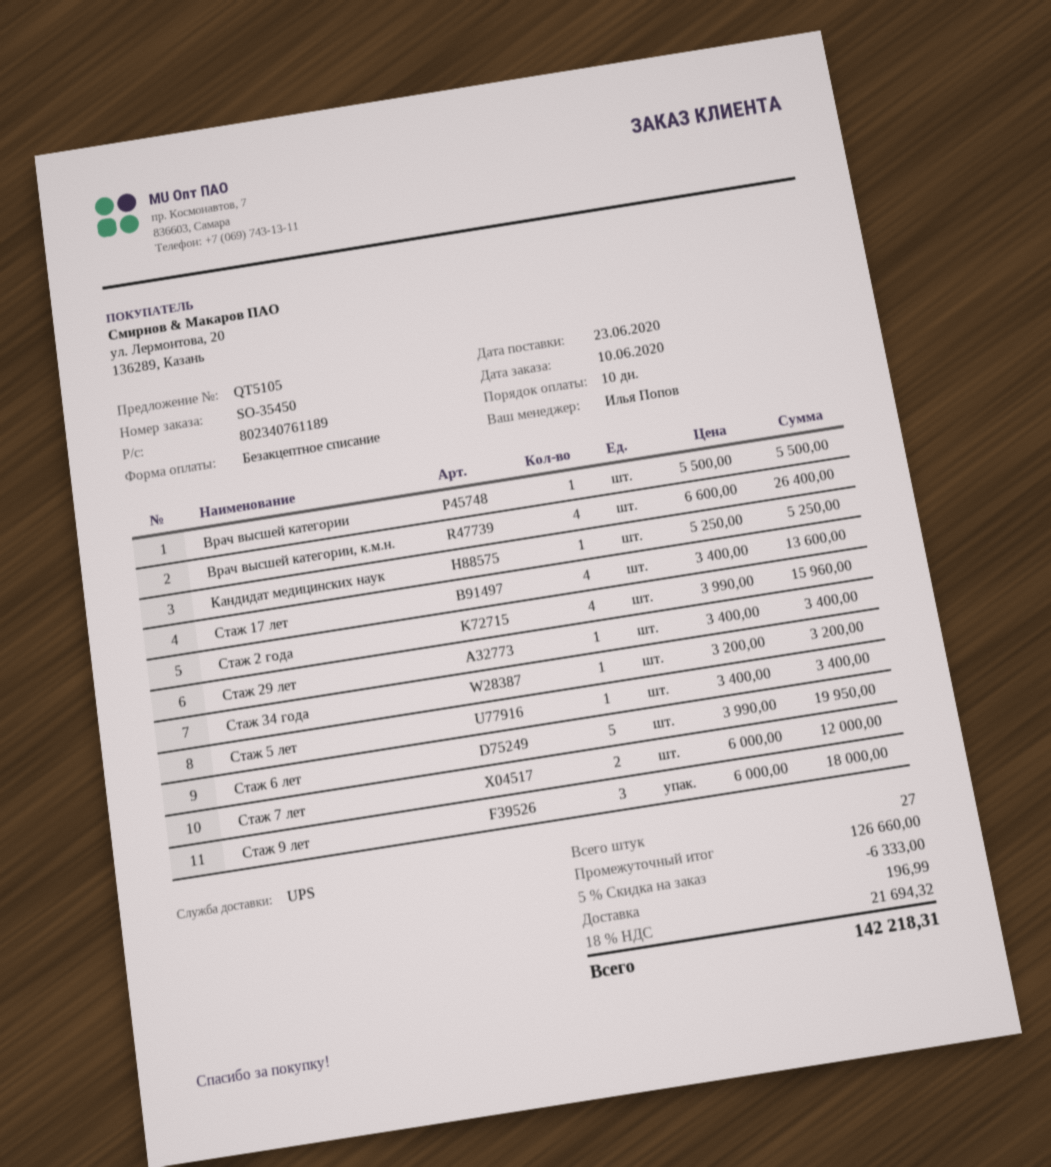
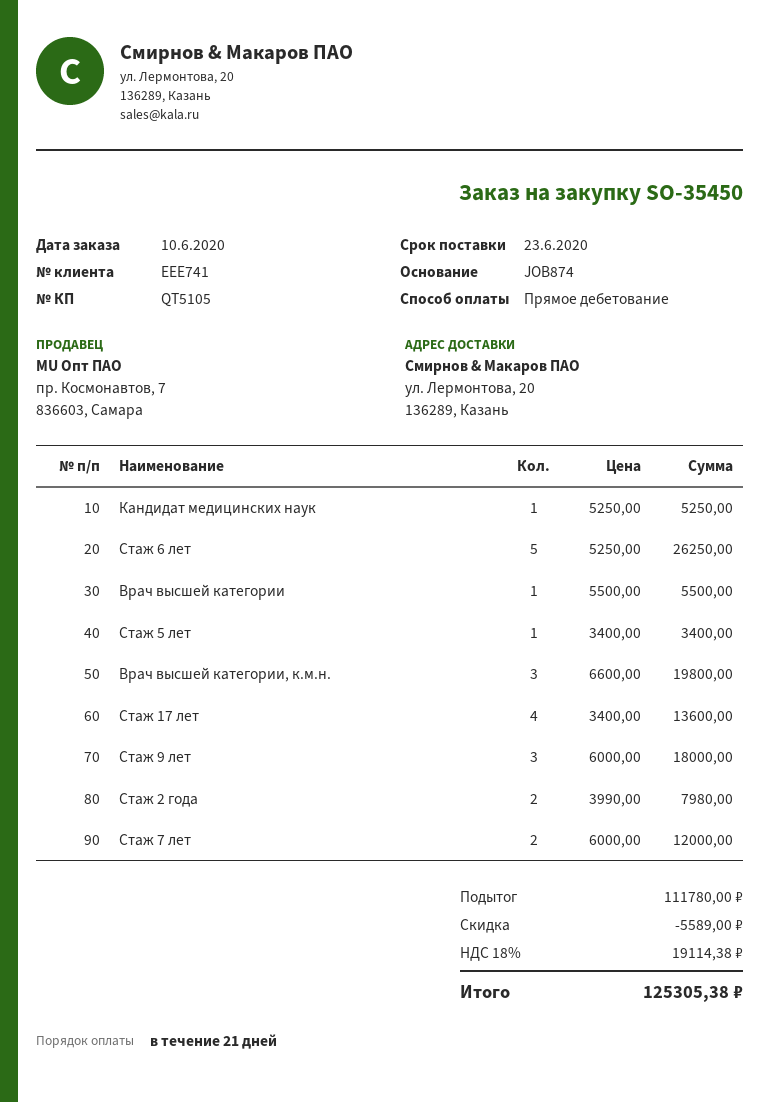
payment terms: 10 days -> 21 days
Врач высшей категории, к.м.н.: 4 x 6600.00 = 26400.00 -> 3 x 6600.00 = 19800.00
Стаж 2 года: 4 x 3990.00 = 15960.00 -> 2 x 3990.00 = 7980.00
Стаж 29 лет: 1 x 3400.00 = 3400.00 -> none
Стаж 34 года: 1 x 3200.00 = 3200.00 -> none
Стаж 6 лет: 5 x 3990.00 = 19950.00 -> 5 x 5250.00 = 26250.00
subtotal: 126660.00 -> 111780.00
discount: 6333.00 -> 5589.00
shipping: 196.99 -> none
tax: 18% = 21694.32 -> 18% = 19114.38
total: 142218.31 -> 125305.38

